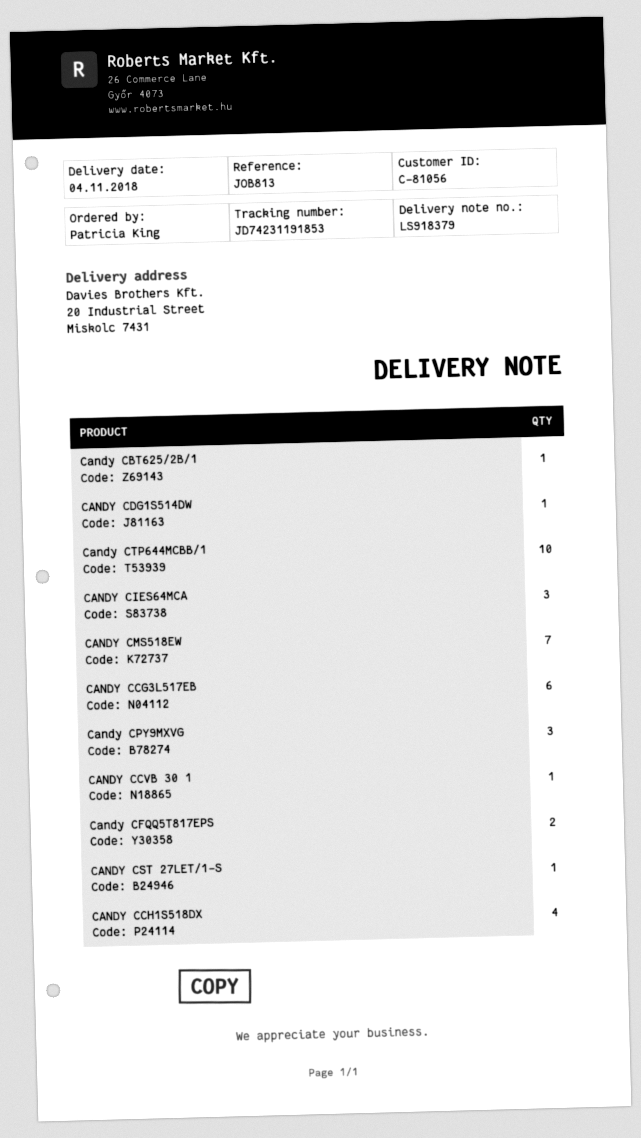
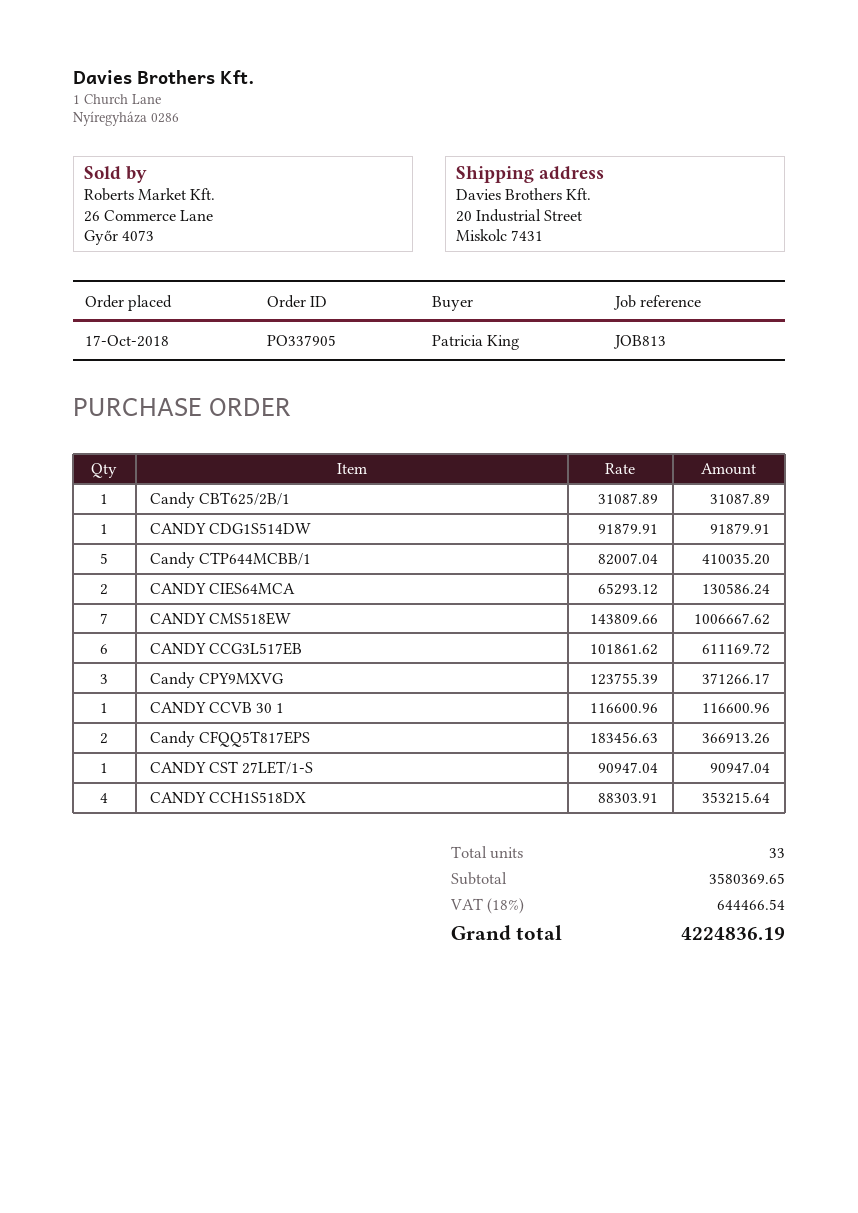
Candy CTP644MCBB/1: 10 -> 5
CANDY CIES64MCA: 3 -> 2

